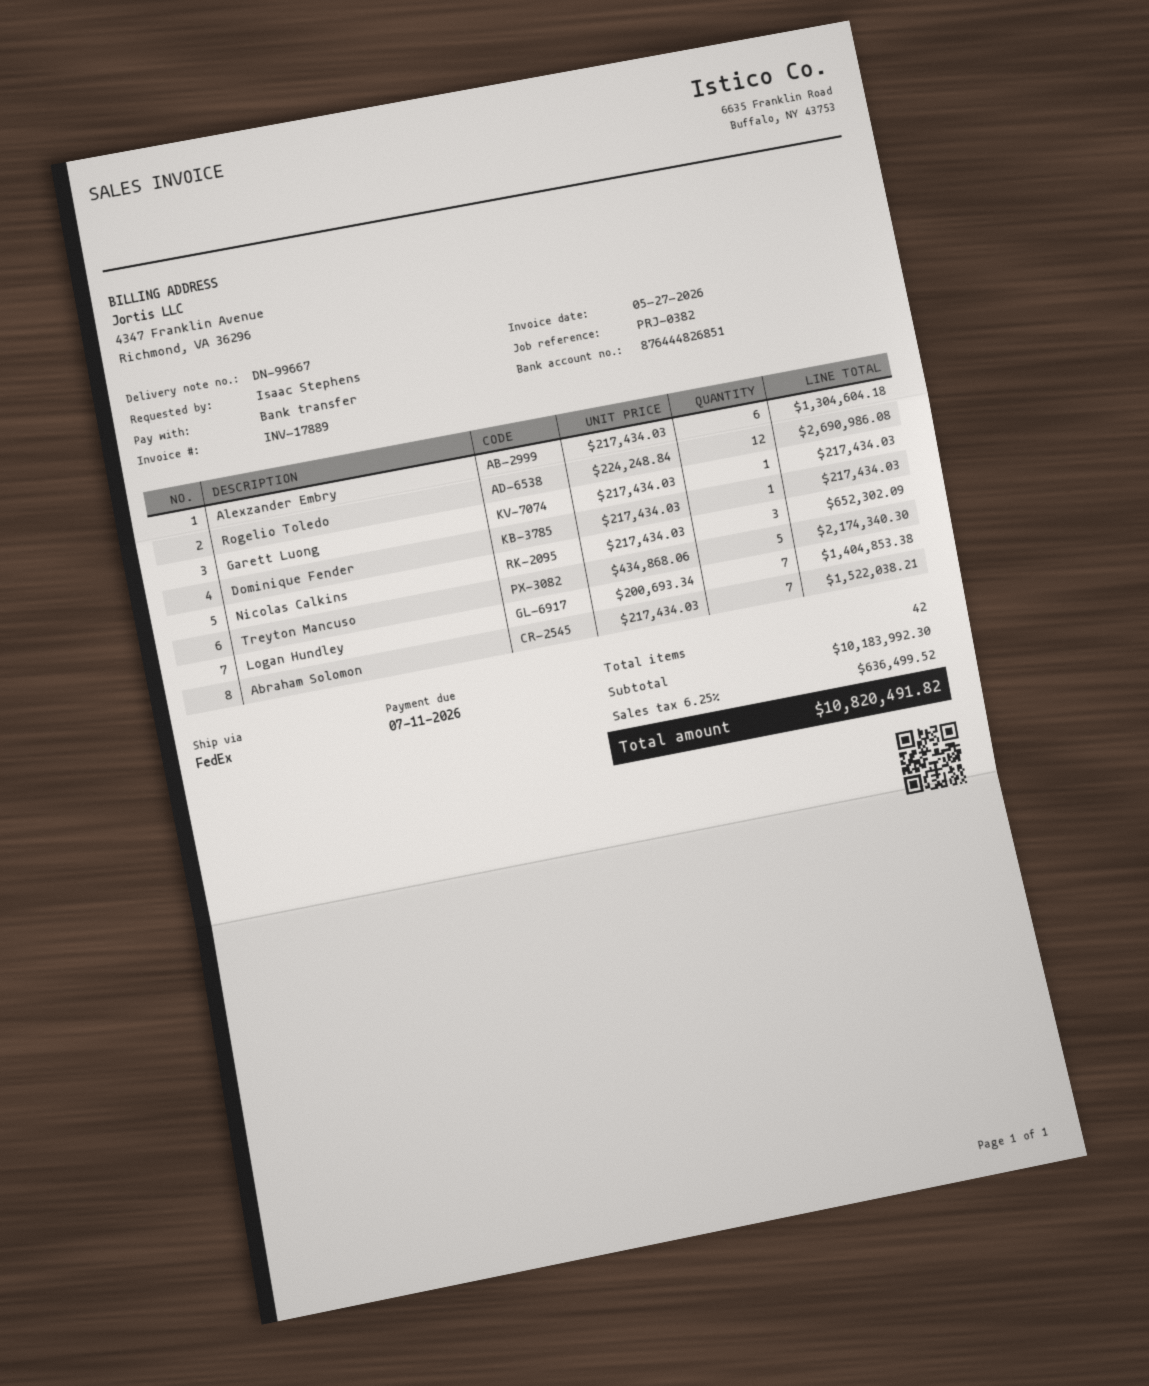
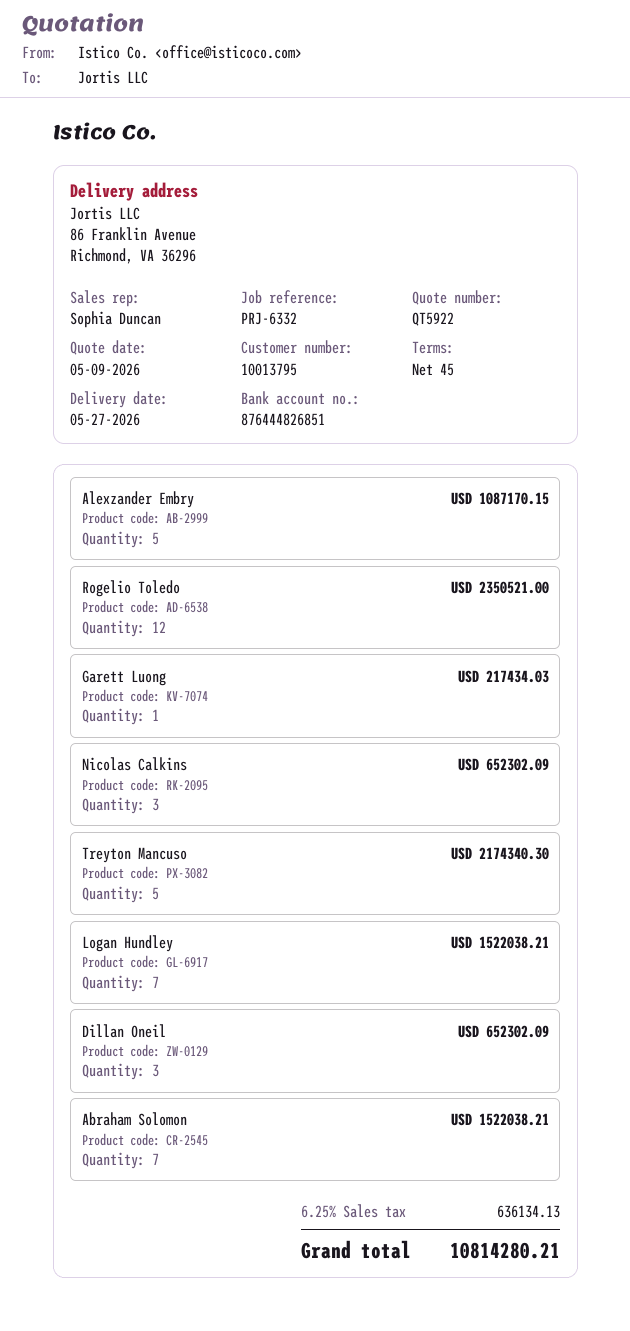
reference: PRJ-0382 -> PRJ-6332
Alexzander Embry: 6 for 1304604.18 -> 5 for 1087170.15
Rogelio Toledo: 12 for 2690986.08 -> 12 for 2350521.00
Dominique Fender: 1 for 217434.03 -> none
Logan Hundley: 7 for 1404853.38 -> 7 for 1522038.21
Dillan Oneil: none -> 3 for 652302.09
tax: 6.25% = 636499.52 -> 6.25% = 636134.13
total: 10820491.82 -> 10814280.21

